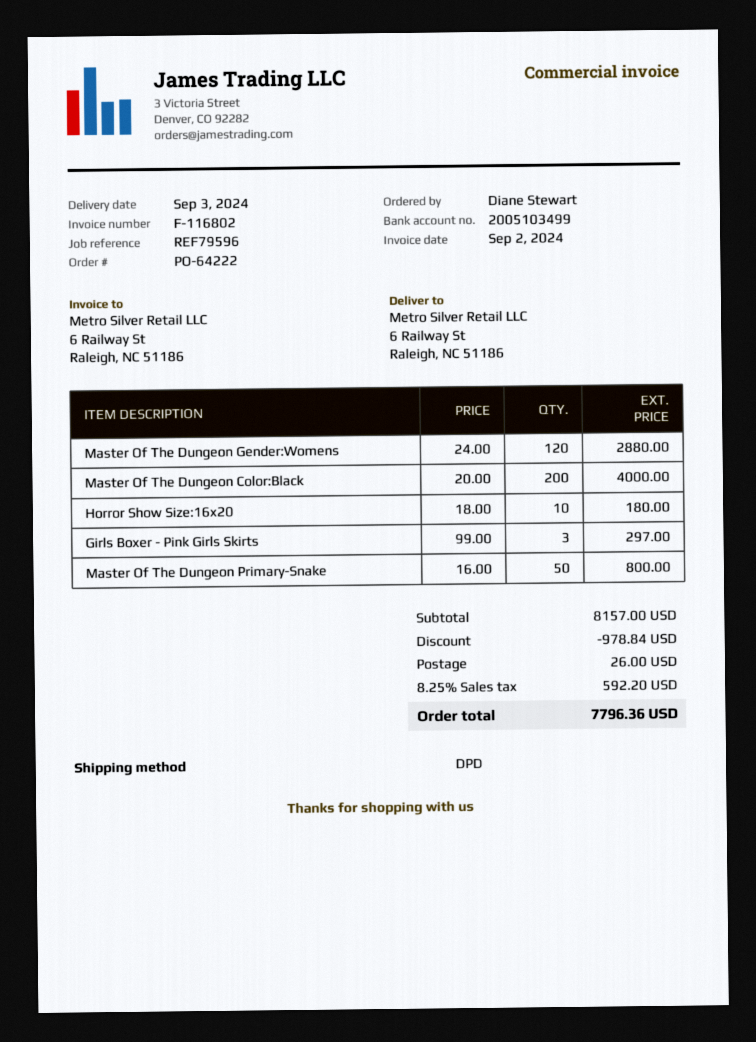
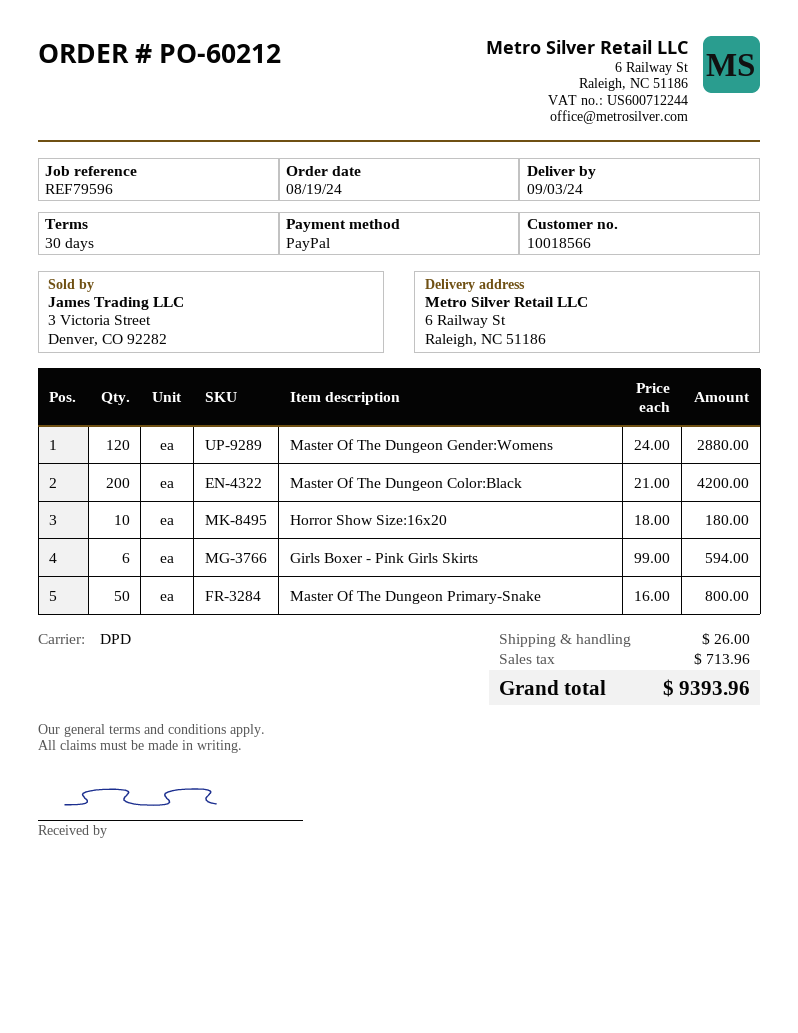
order number: PO-64222 -> PO-60212
Master Of The Dungeon Color:Black: 200 x 20.00 = 4000.00 -> 200 x 21.00 = 4200.00
Girls Boxer - Pink Girls Skirts: 3 x 99.00 = 297.00 -> 6 x 99.00 = 594.00
discount: 978.84 -> none
tax: 592.20 -> 713.96
total: 7796.36 -> 9393.96

